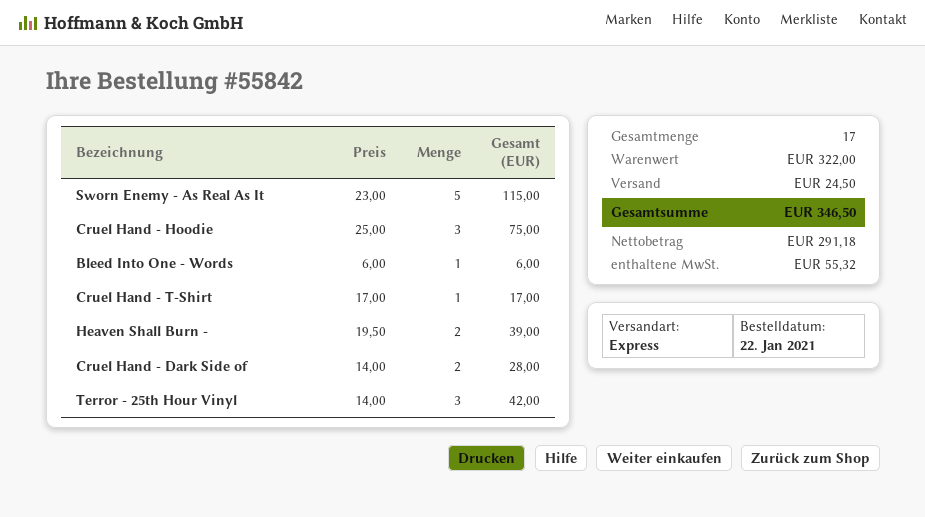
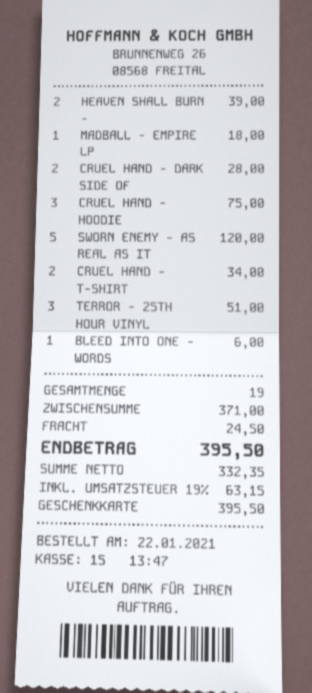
Sworn Enemy - As Real As It: 5 for 115.00 -> 5 for 120.00
Cruel Hand - T-Shirt: 1 for 17.00 -> 2 for 34.00
Terror - 25th Hour Vinyl: 3 for 42.00 -> 3 for 51.00
MADBALL - EMPIRE LP: none -> 1 for 18.00
total quantity: 17 -> 19
subtotal: 322.00 -> 371.00
net: 291.18 -> 332.35
tax: 55.32 -> 63.15
total: 346.50 -> 395.50

